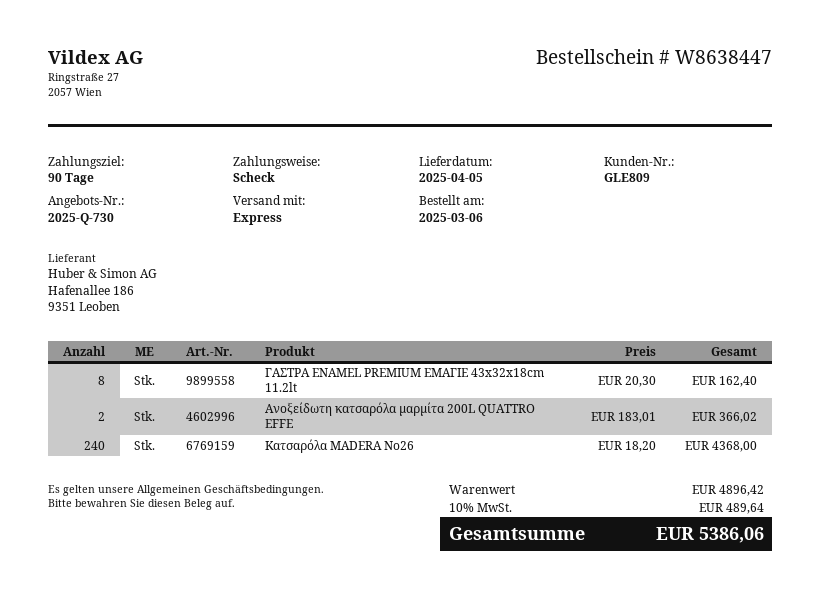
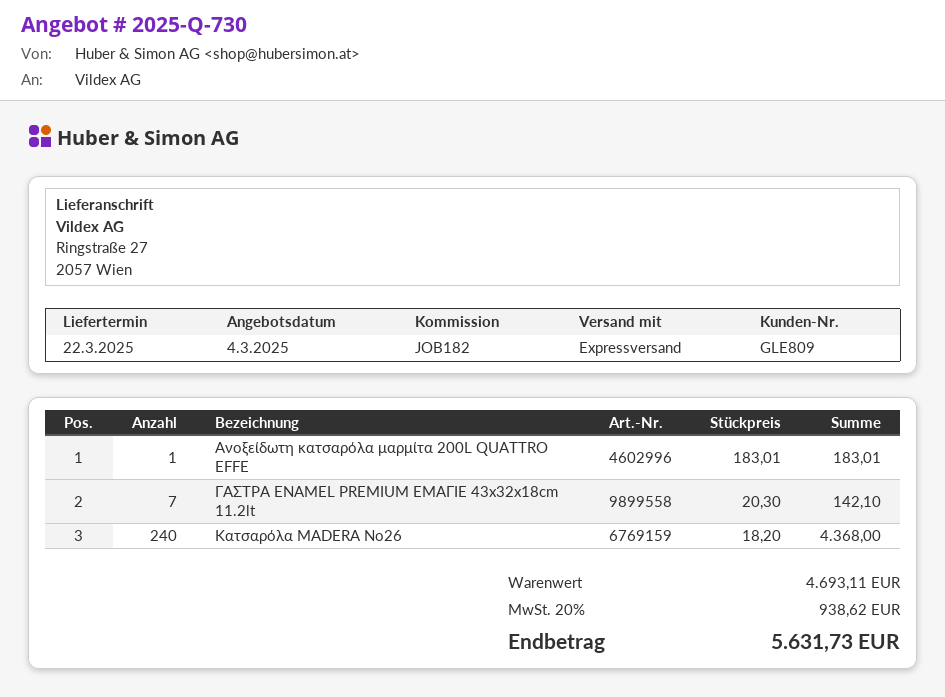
delivery date: 2025-04-05 -> 2025-03-22
ΓΑΣΤΡΑ ENAMEL PREMIUM ΕΜΑΓΙΕ 43x32x18cm 11.2lt: 8 x 20.30 = 162.40 -> 7 x 20.30 = 142.10
Ανοξείδωτη κατσαρόλα μαρμίτα 200L QUATTRO EFFE: 2 x 183.01 = 366.02 -> 1 x 183.01 = 183.01
subtotal: 4896.42 -> 4693.11
tax: 10% = 489.64 -> 20% = 938.62
total: 5386.06 -> 5631.73

